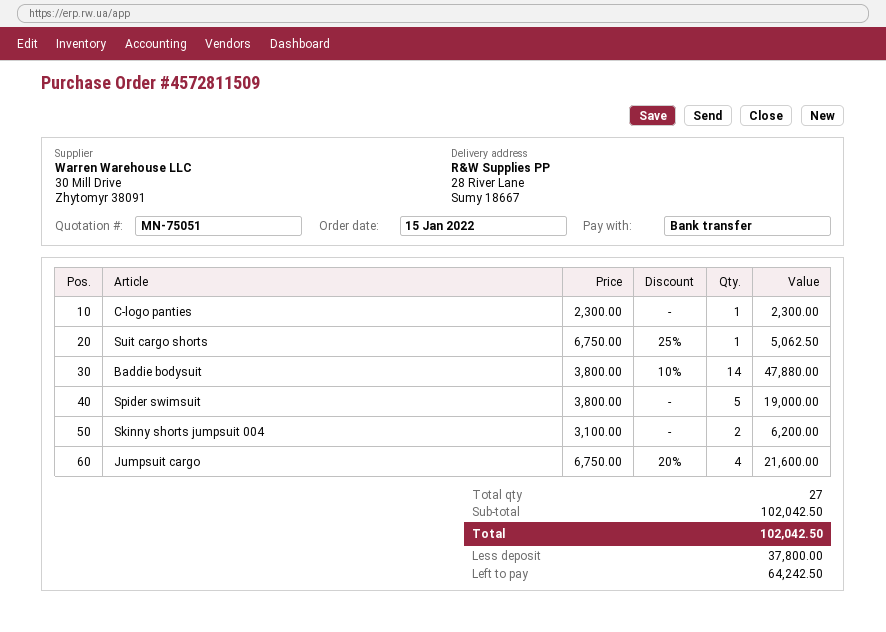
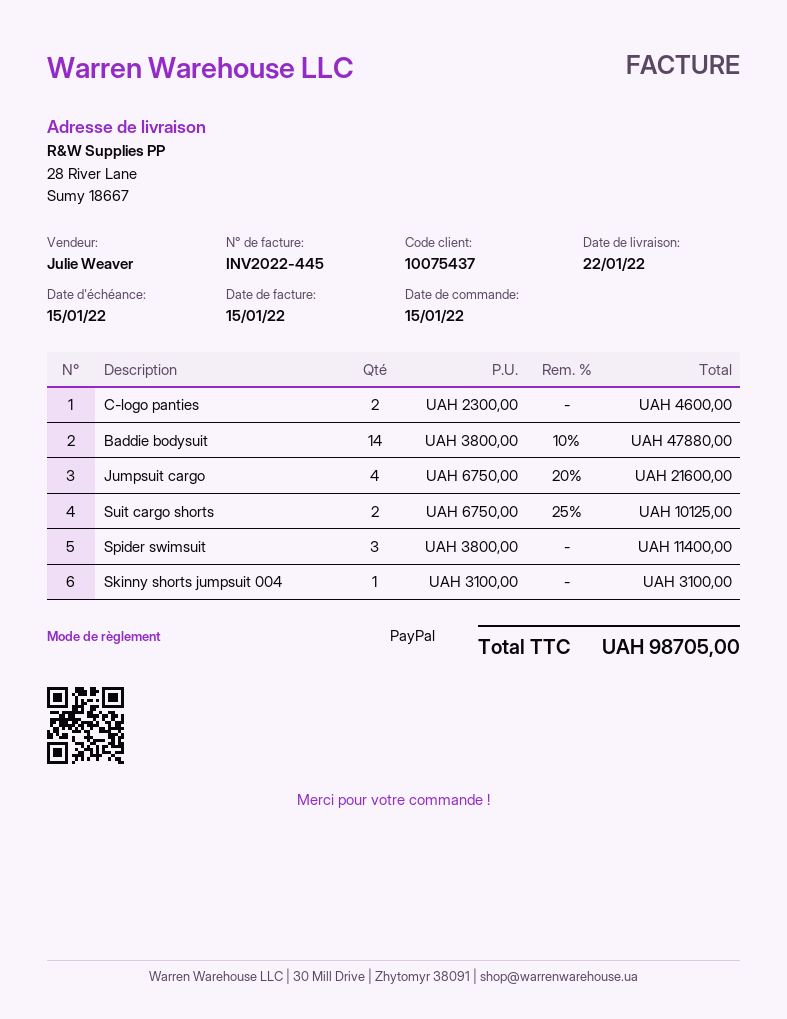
payment method: bank transfer -> PayPal
C-logo panties: 1 x 2300.00 = 2300.00 -> 2 x 2300.00 = 4600.00
Suit cargo shorts: 1 x 6750.00 - 25% = 5062.50 -> 2 x 6750.00 - 25% = 10125.00
Spider swimsuit: 5 x 3800.00 = 19000.00 -> 3 x 3800.00 = 11400.00
Skinny shorts jumpsuit 004: 2 x 3100.00 = 6200.00 -> 1 x 3100.00 = 3100.00
total: 102042.50 -> 98705.00

